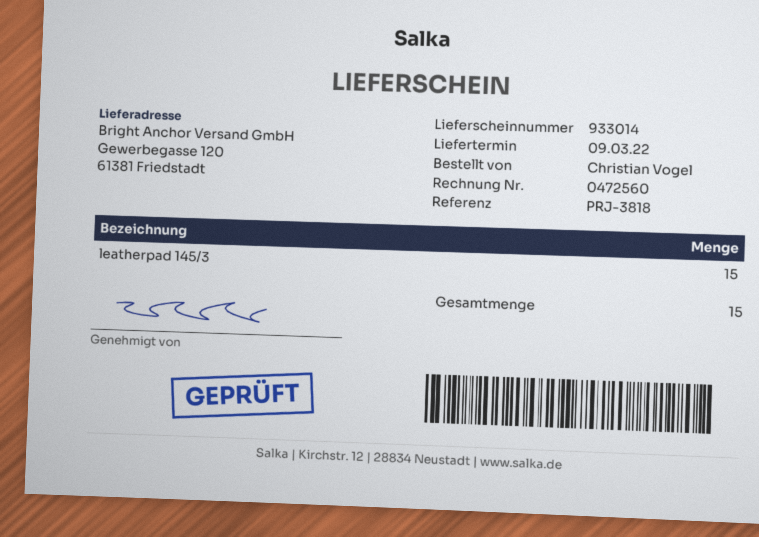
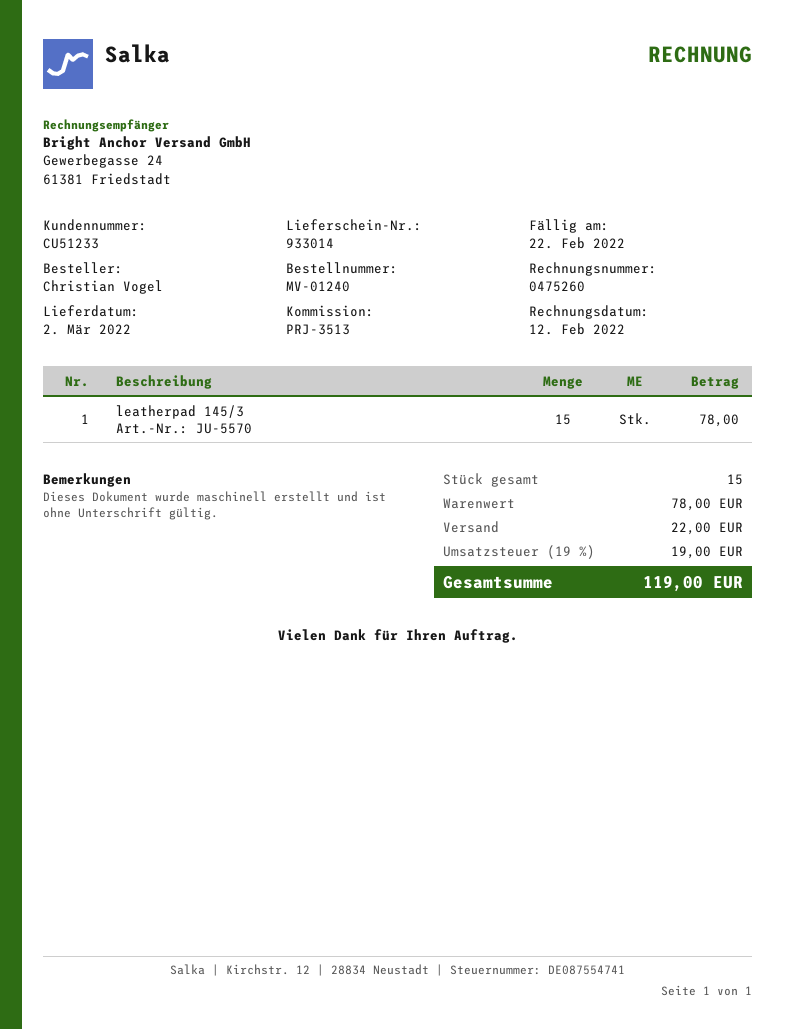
delivery date: 2022-03-09 -> 2022-03-02
invoice number: 0472560 -> 0475260
reference: PRJ-3818 -> PRJ-3513

